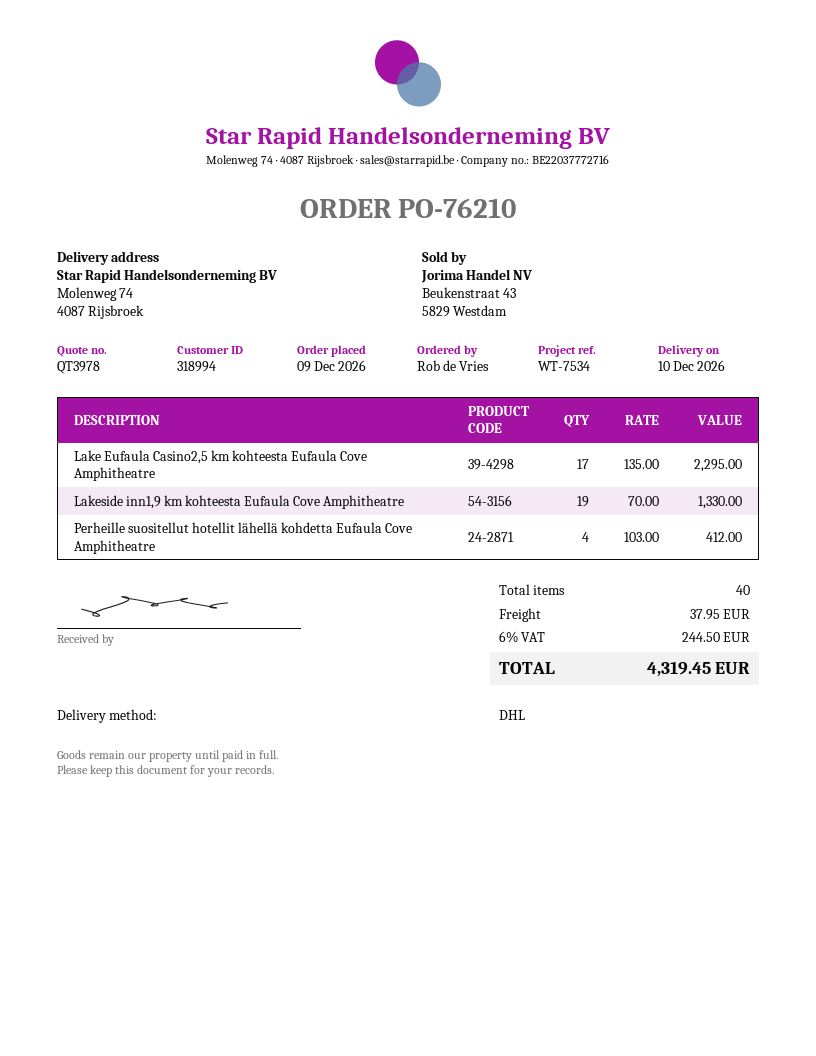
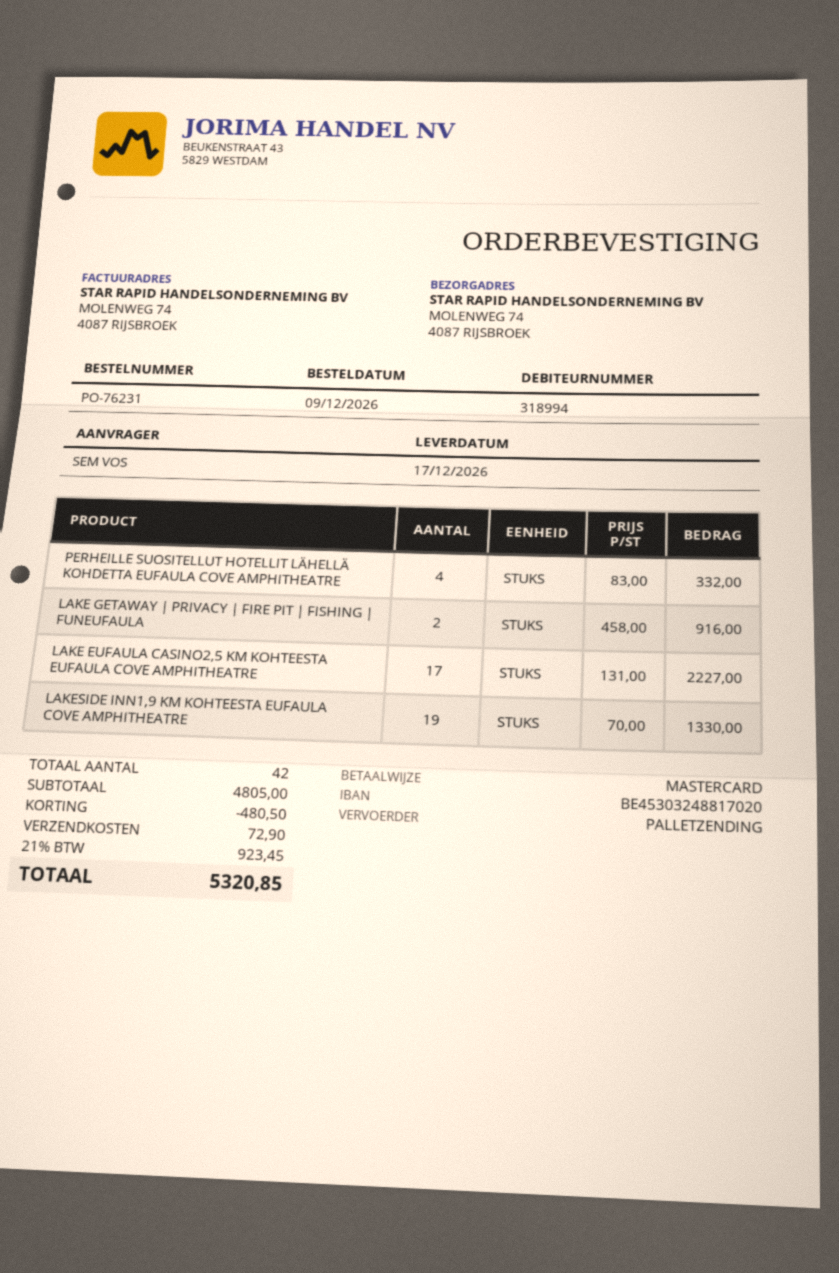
order number: PO-76210 -> PO-76231
delivery date: 2026-12-10 -> 2026-12-17
ordered by: Rob de Vries -> SEM VOS
shipping method: DHL -> pallet freight
Lake Eufaula Casino2,5 km kohteesta Eufaula Cove Amphitheatre: 17 x 135.00 = 2295.00 -> 17 x 131.00 = 2227.00
Perheille suositellut hotellit lähellä kohdetta Eufaula Cove Amphitheatre: 4 x 103.00 = 412.00 -> 4 x 83.00 = 332.00
LAKE GETAWAY | PRIVACY | FIRE PIT | FISHING | FUNEUFAULA: none -> 2 x 458.00 = 916.00
total quantity: 40 -> 42
discount: none -> 480.50
shipping: 37.95 -> 72.90
tax: 6% = 244.50 -> 21% = 923.45
total: 4319.45 -> 5320.85

